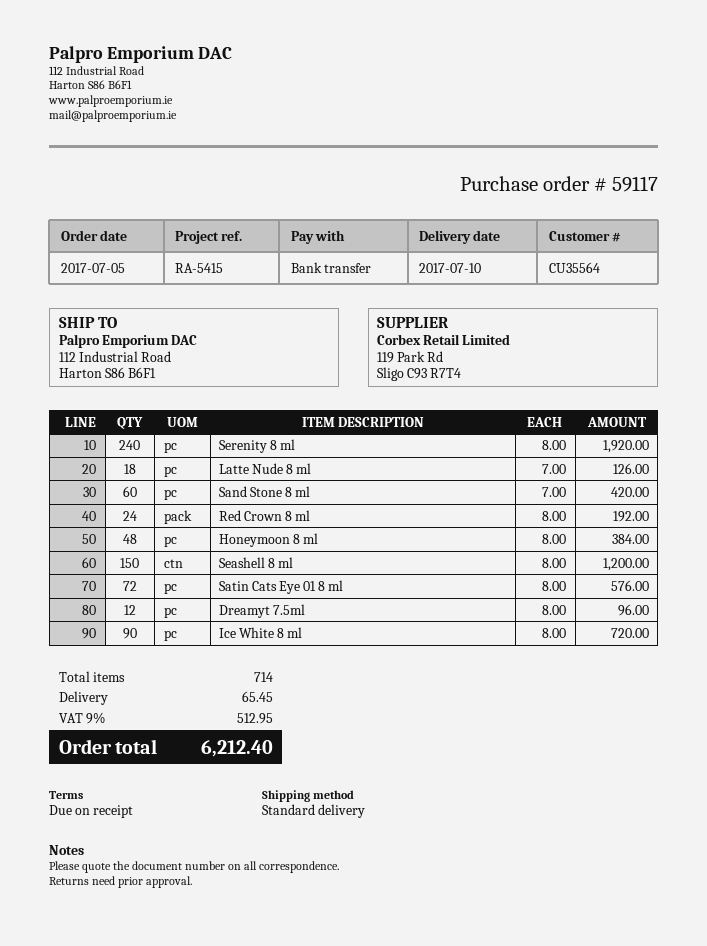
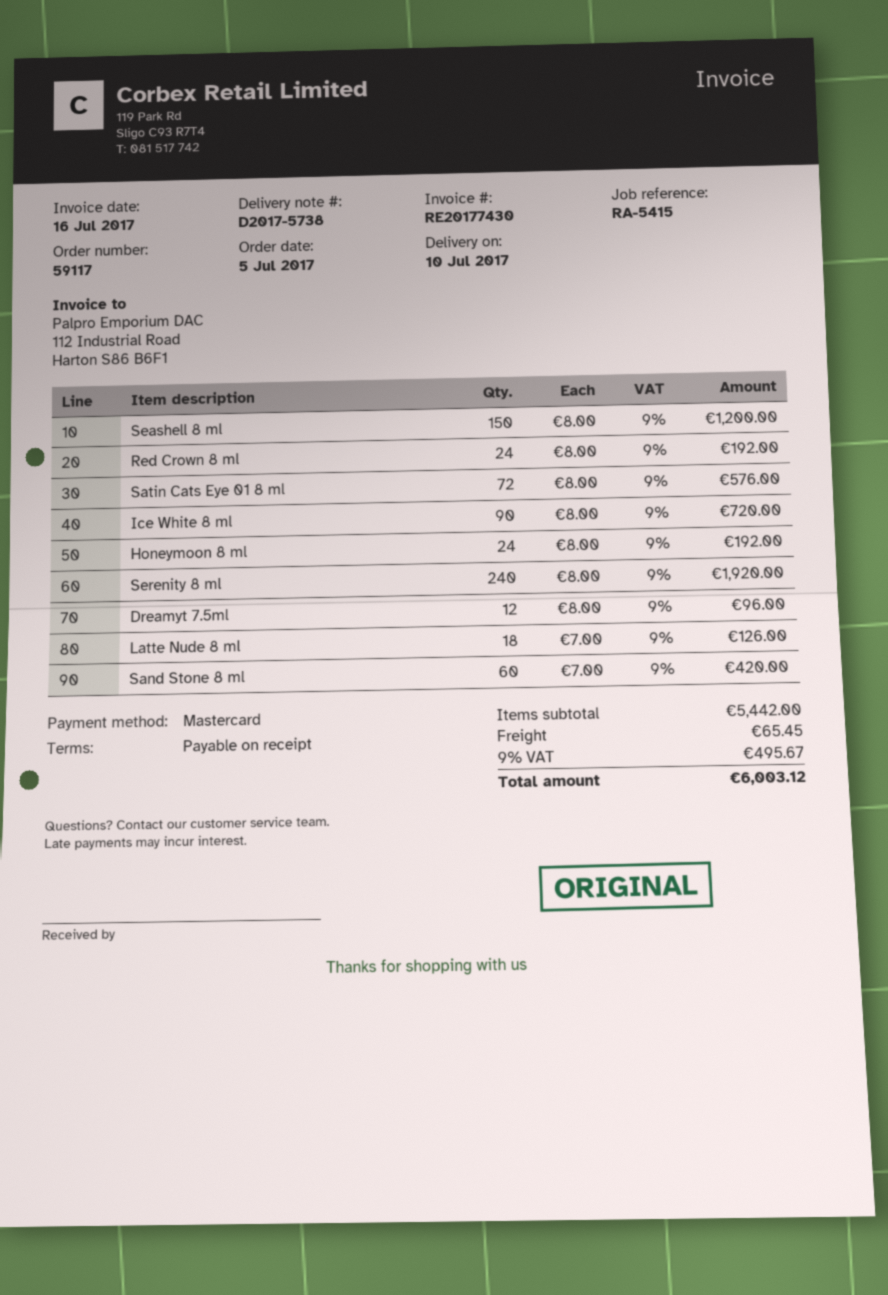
payment method: bank transfer -> Mastercard
Honeymoon 8 ml: 48 x 8.00 = 384.00 -> 24 x 8.00 = 192.00
tax: 9% = 512.95 -> 9% = 495.67
total: 6212.40 -> 6003.12

